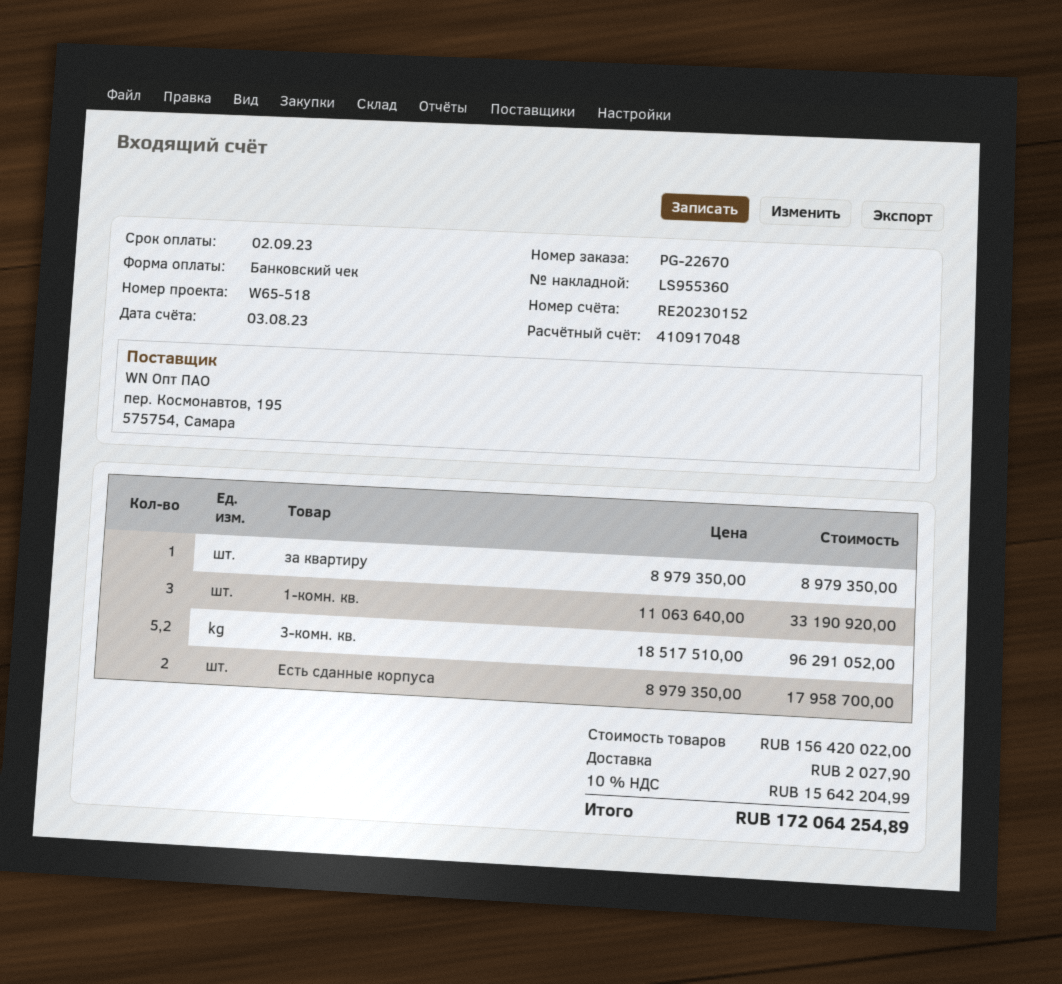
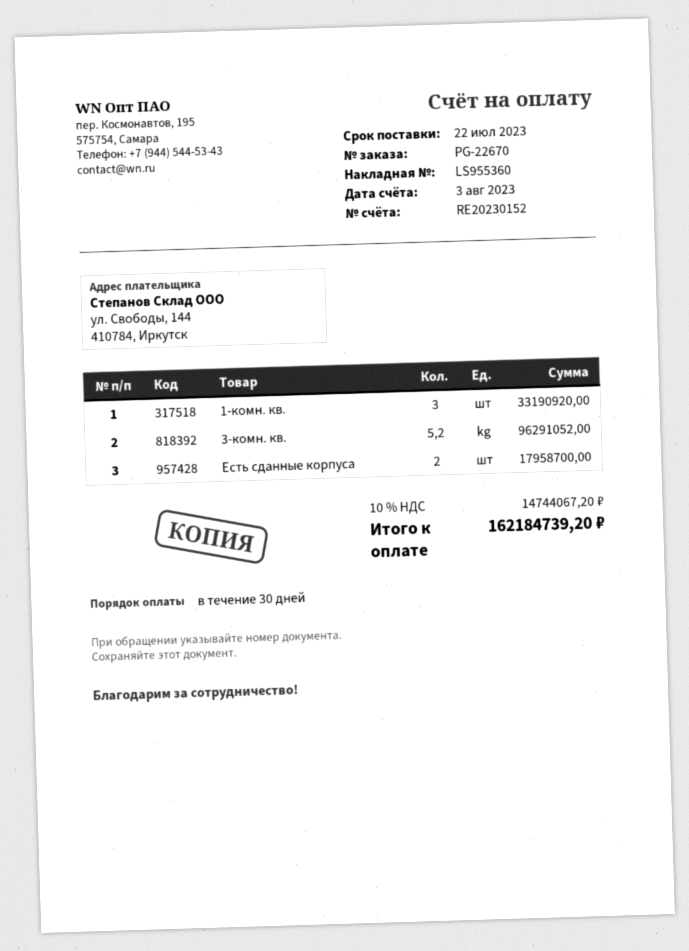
за квартиру: 1 for 8979350.00 -> none
shipping: 2027.90 -> none
tax: 10% = 15642204.99 -> 10% = 14744067.20
total: 172064254.89 -> 162184739.20

